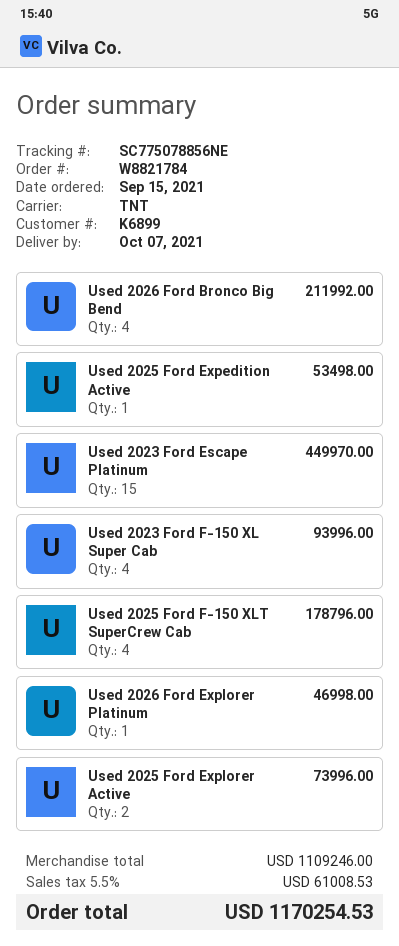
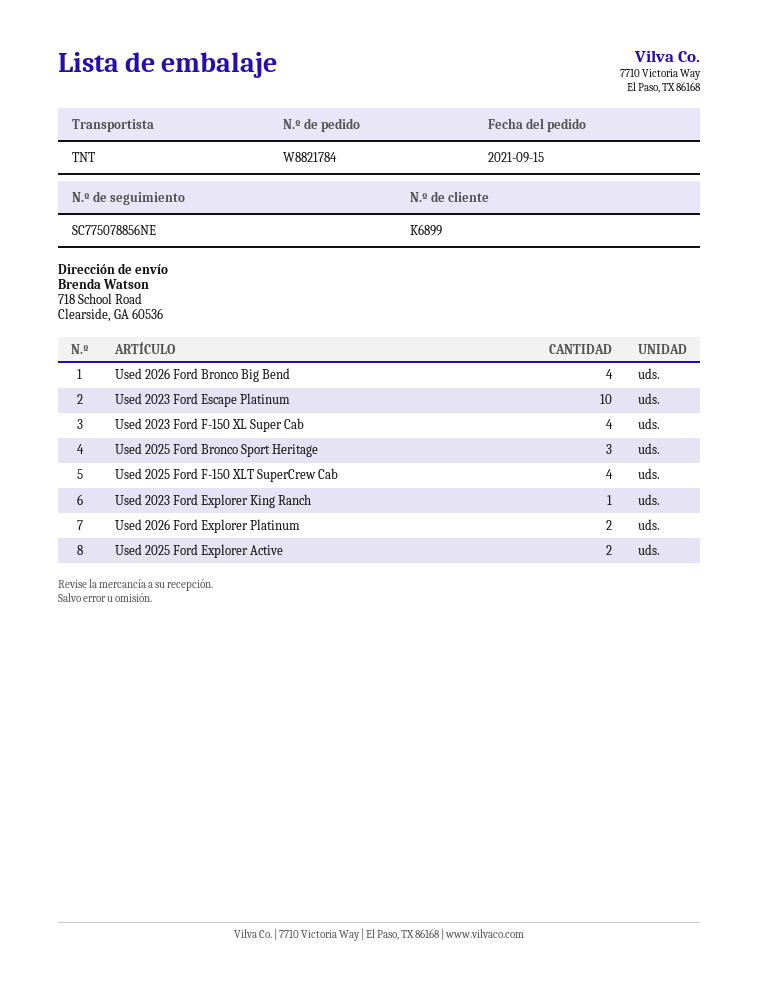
Used 2025 Ford Expedition Active: 1 -> none
Used 2023 Ford Escape Platinum: 15 -> 10
Used 2026 Ford Explorer Platinum: 1 -> 2
Used 2025 Ford Bronco Sport Heritage: none -> 3
Used 2023 Ford Explorer King Ranch: none -> 1

